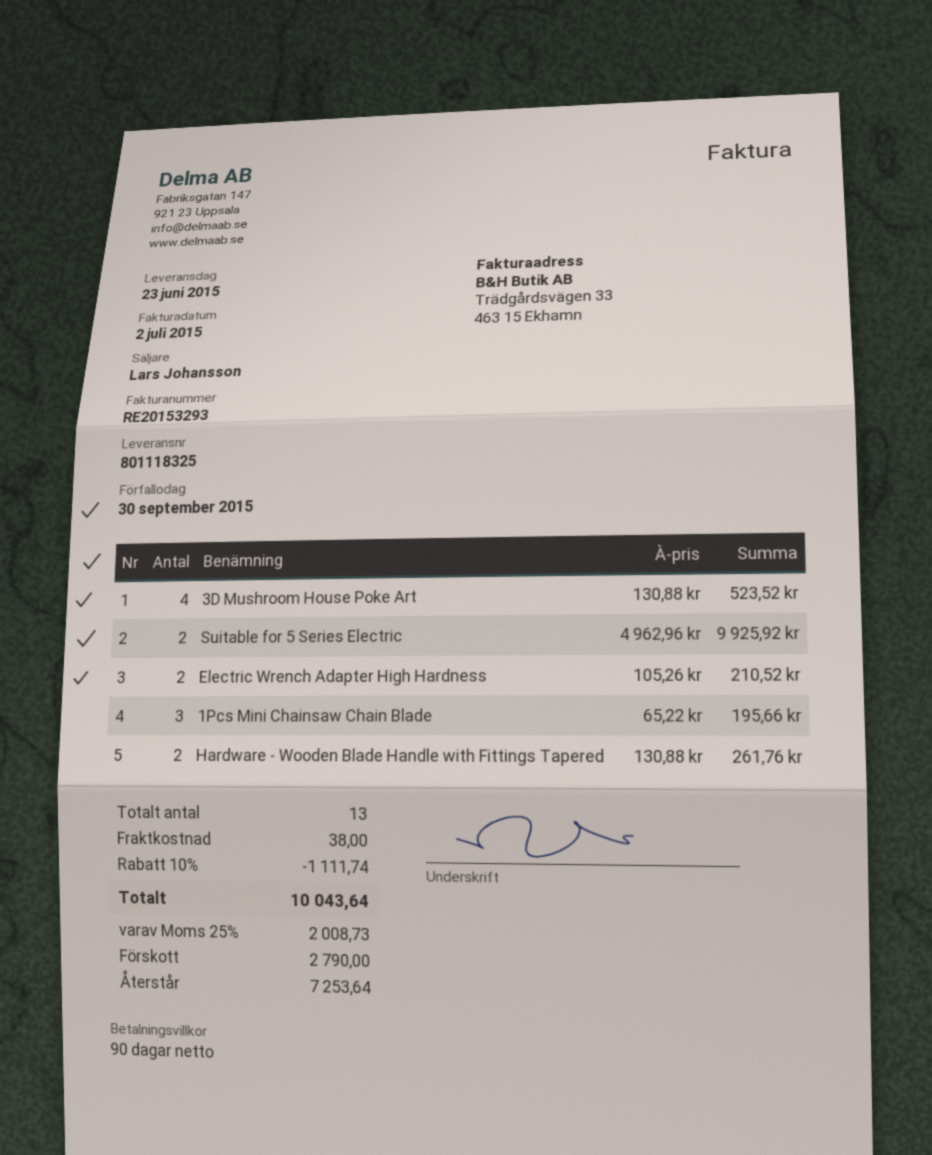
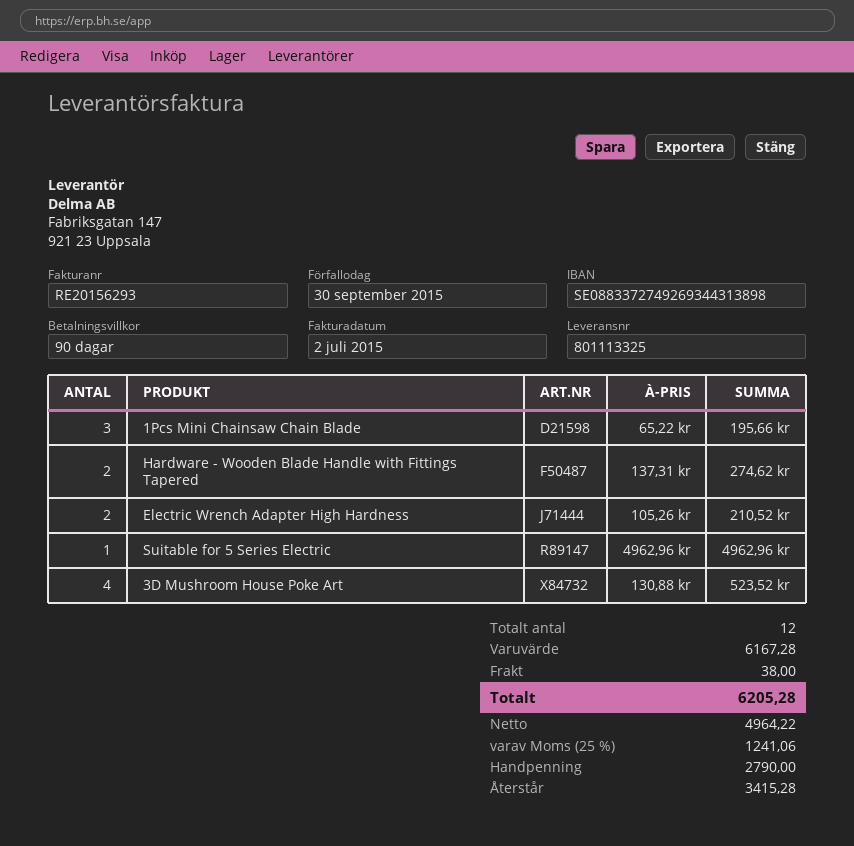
delivery note number: 801118325 -> 801113325
invoice number: RE20153293 -> RE20156293
Suitable for 5 Series Electric: 2 x 4962.96 = 9925.92 -> 1 x 4962.96 = 4962.96
Hardware - Wooden Blade Handle with Fittings Tapered: 2 x 130.88 = 261.76 -> 2 x 137.31 = 274.62
total quantity: 13 -> 12
discount: 10% = 1111.74 -> none
tax: 25% = 2008.73 -> 25% = 1241.06
total: 10043.64 -> 6205.28
balance: 7253.64 -> 3415.28

